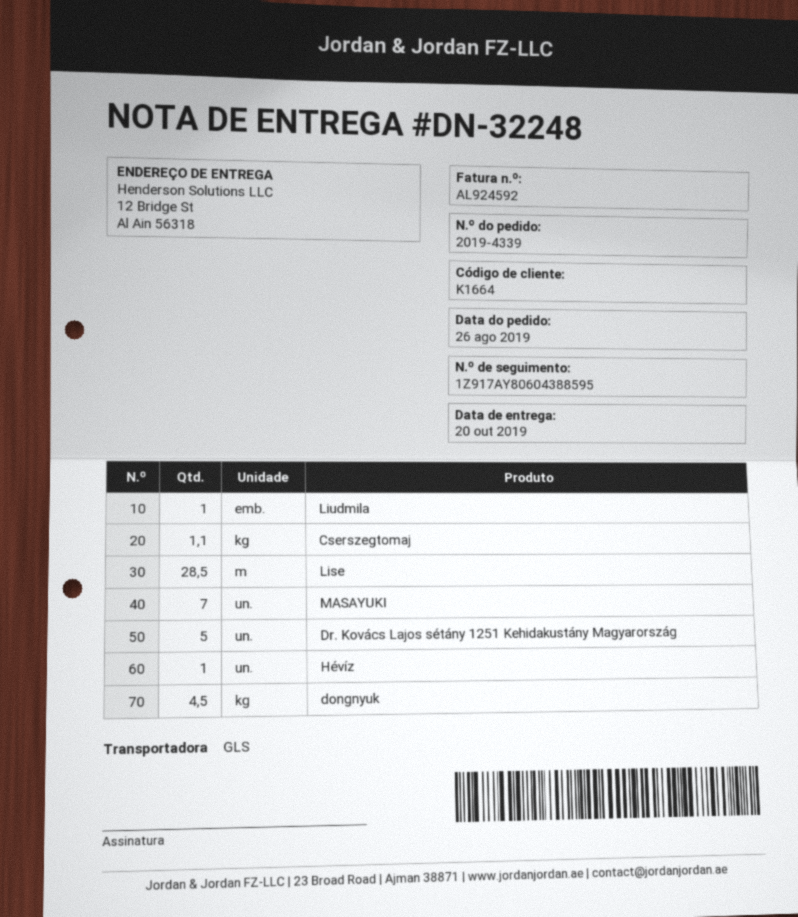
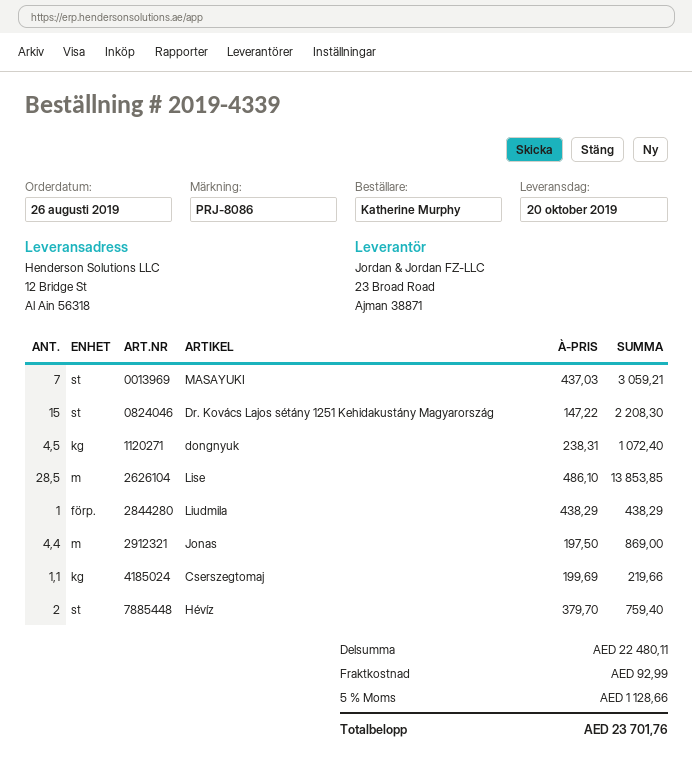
Dr. Kovács Lajos sétány 1251 Kehidakustány Magyarország: 5 -> 15
Hévíz: 1 -> 2
Jonas: none -> 4.4

